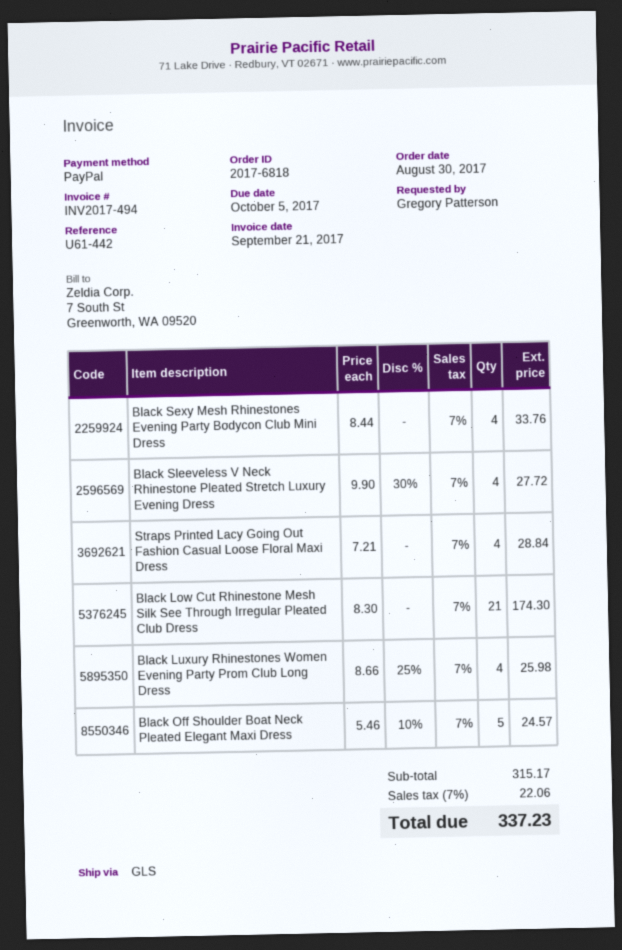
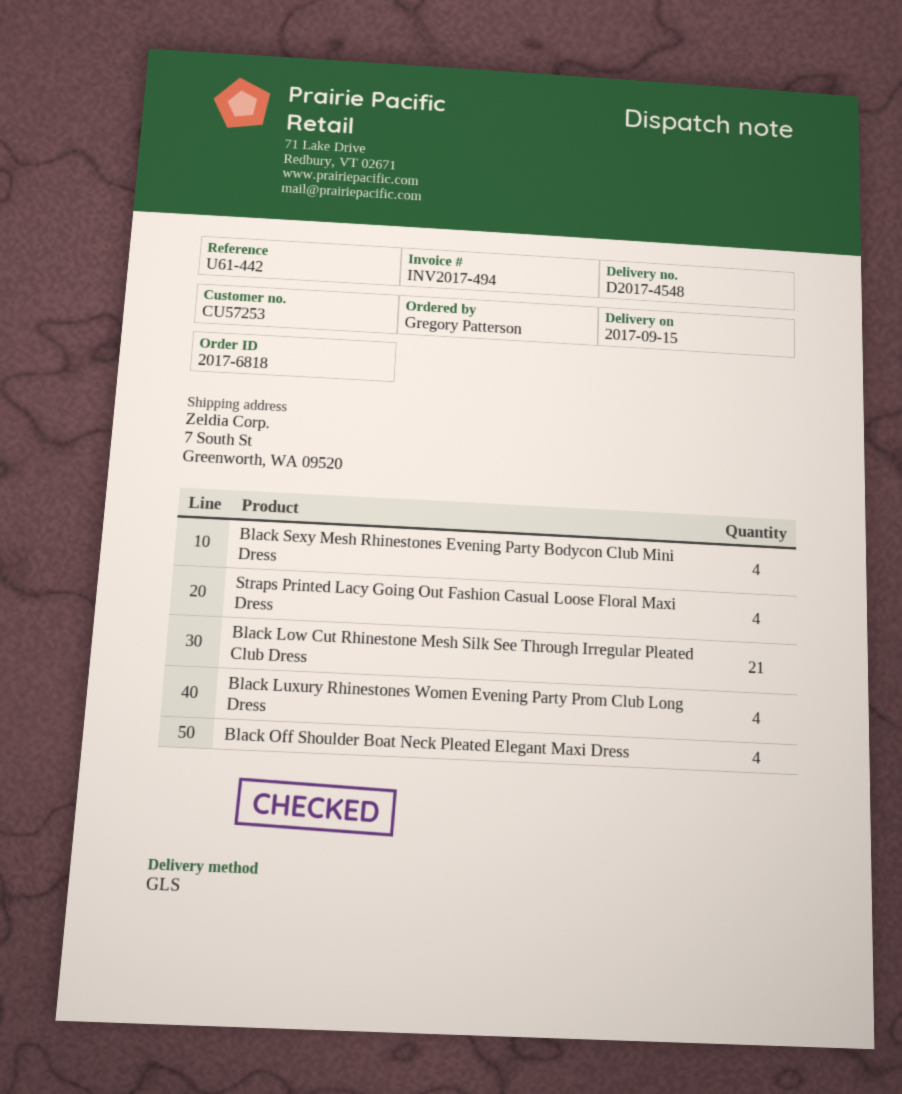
Black Sleeveless V Neck Rhinestone Pleated Stretch Luxury Evening Dress: 4 -> none
Black Off Shoulder Boat Neck Pleated Elegant Maxi Dress: 5 -> 4

